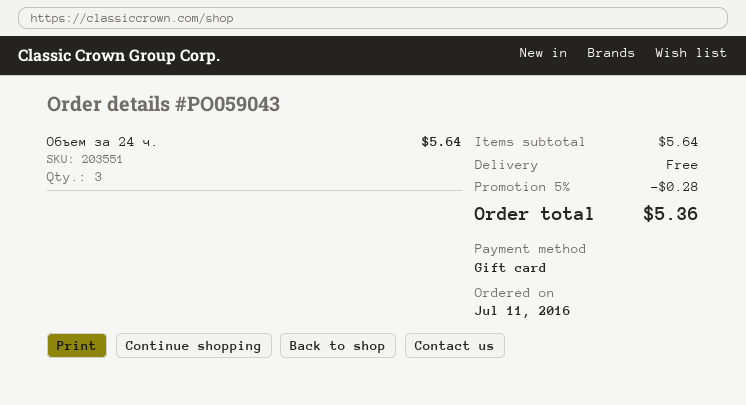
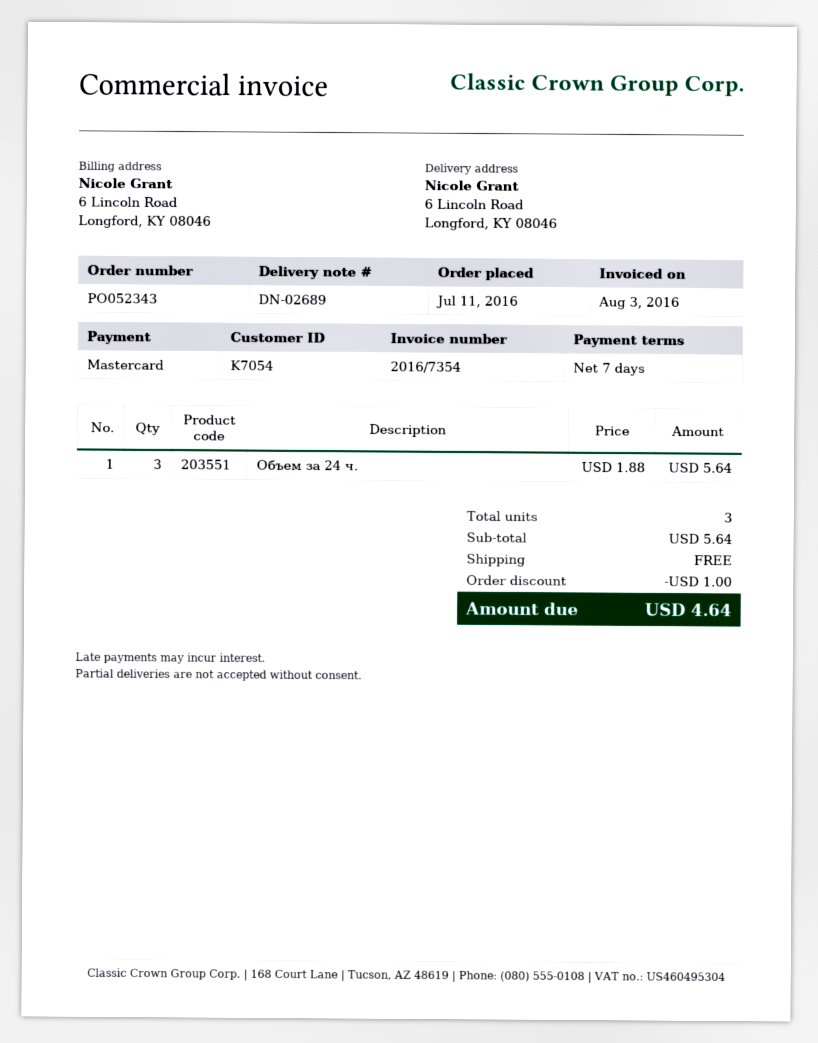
order number: PO059043 -> PO052343
payment method: gift card -> Mastercard
discount: 0.28 -> 1.00
total: 5.36 -> 4.64

